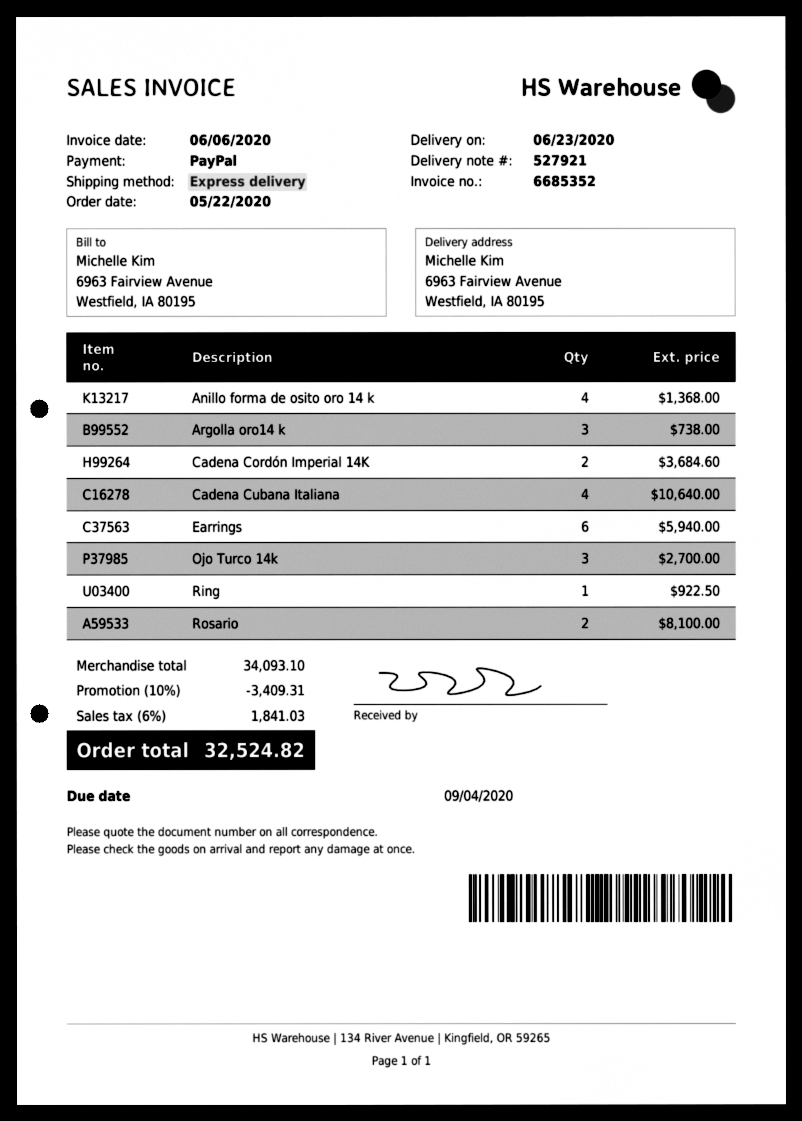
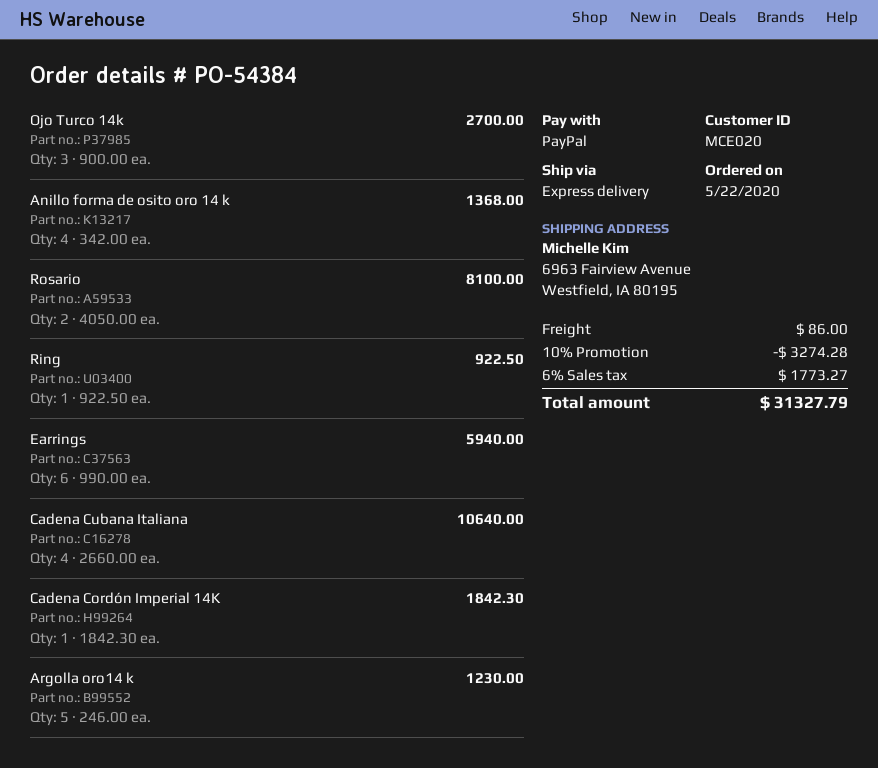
Argolla oro14 k: 3 for 738.00 -> 5 for 1230.00
Cadena Cordón Imperial 14K: 2 for 3684.60 -> 1 for 1842.30
discount: 10% = 3409.31 -> 10% = 3274.28
shipping: none -> 86.00
tax: 6% = 1841.03 -> 6% = 1773.27
total: 32524.82 -> 31327.79

